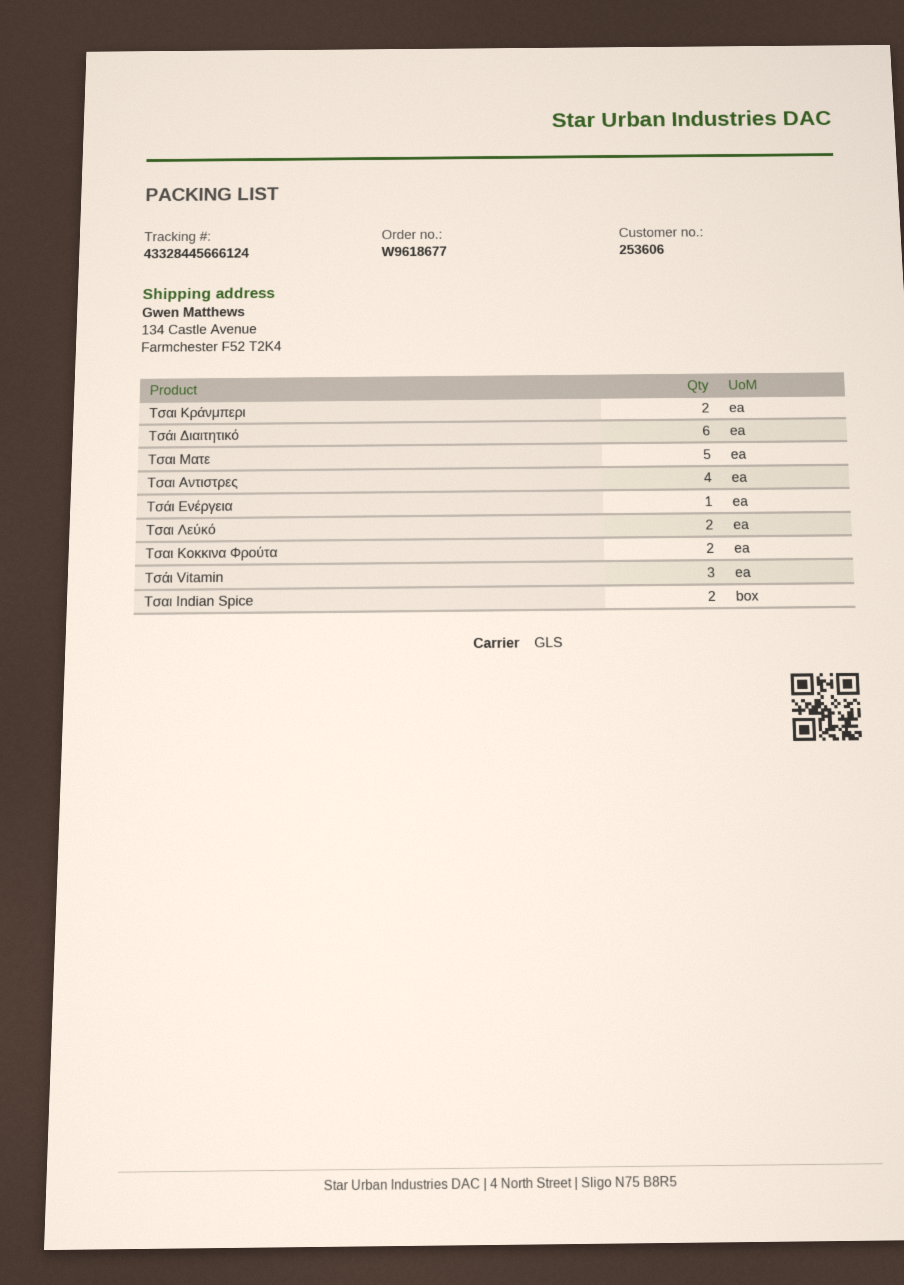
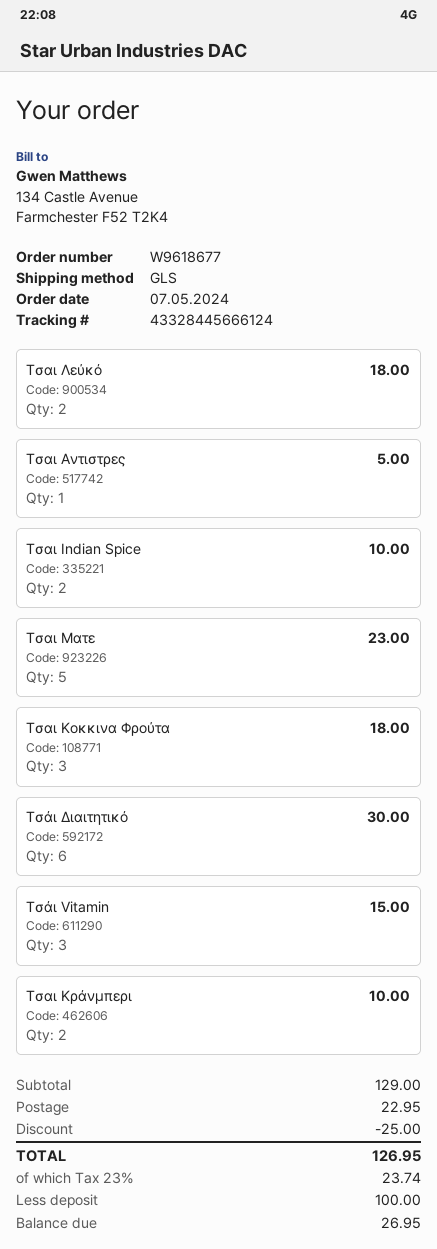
Τσαι Αντιστρες: 4 -> 1
Τσάι Ενέργεια: 1 -> none
Τσαι Κοκκινα Φρούτα: 2 -> 3

